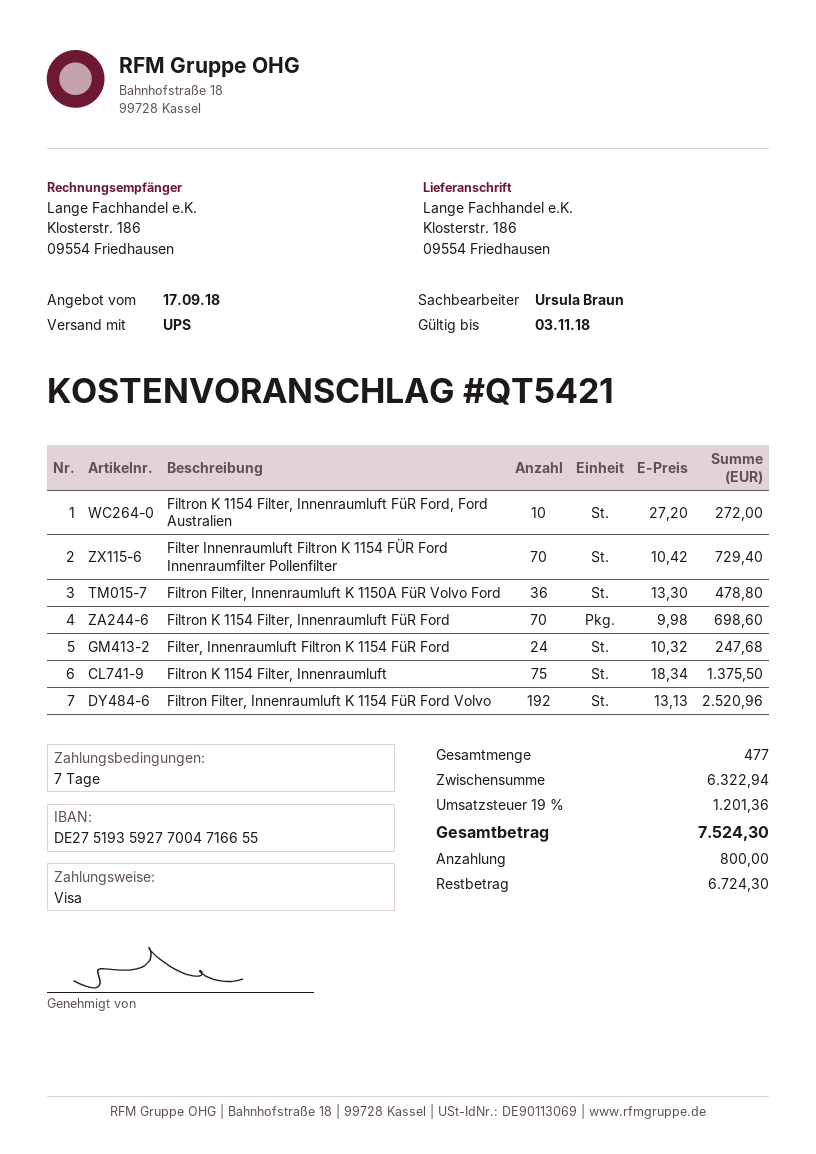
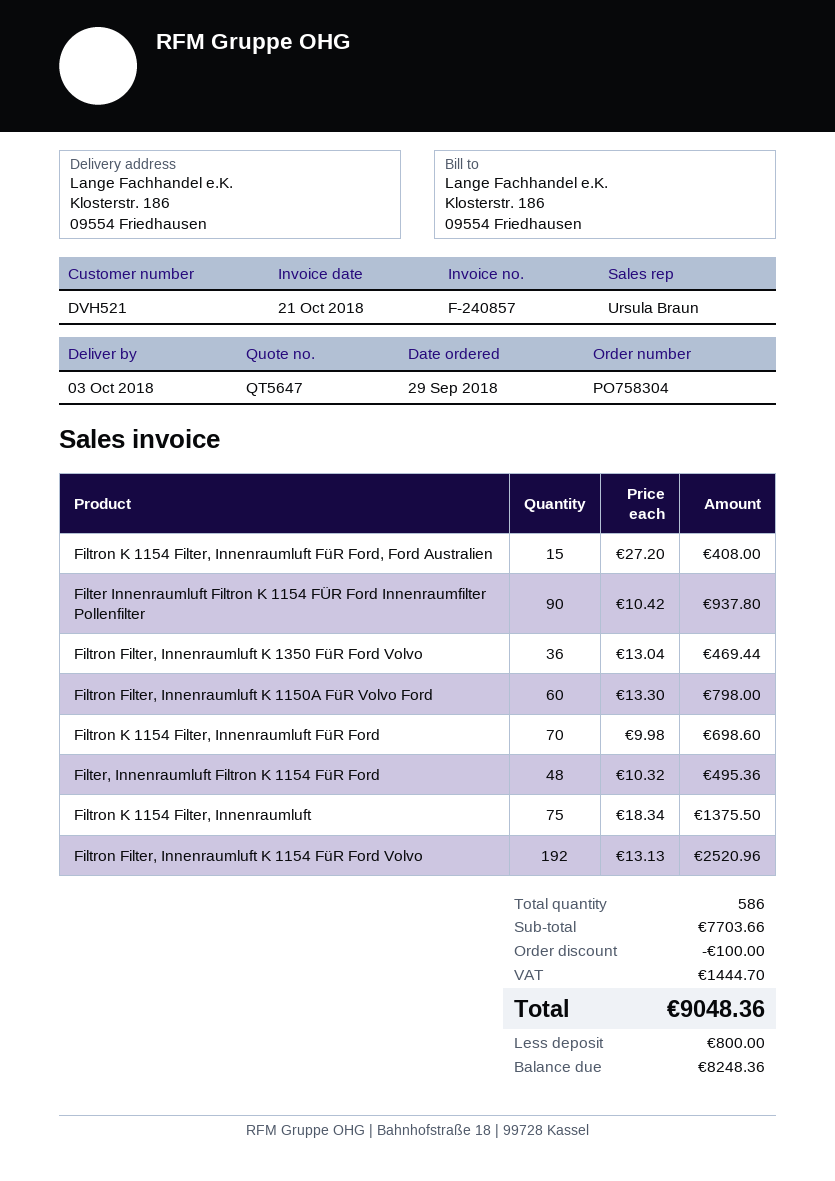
quote number: QT5421 -> QT5647
Filtron K 1154 Filter, Innenraumluft FüR Ford, Ford Australien: 10 x 27.20 = 272.00 -> 15 x 27.20 = 408.00
Filter Innenraumluft Filtron K 1154 FÜR Ford Innenraumfilter Pollenfilter: 70 x 10.42 = 729.40 -> 90 x 10.42 = 937.80
Filtron Filter, Innenraumluft K 1150A FüR Volvo Ford: 36 x 13.30 = 478.80 -> 60 x 13.30 = 798.00
Filter, Innenraumluft Filtron K 1154 FüR Ford: 24 x 10.32 = 247.68 -> 48 x 10.32 = 495.36
Filtron Filter, Innenraumluft K 1350 FüR Ford Volvo: none -> 36 x 13.04 = 469.44
total quantity: 477 -> 586
subtotal: 6322.94 -> 7703.66
discount: none -> 100.00
tax: 1201.36 -> 1444.70
total: 7524.30 -> 9048.36
balance: 6724.30 -> 8248.36

